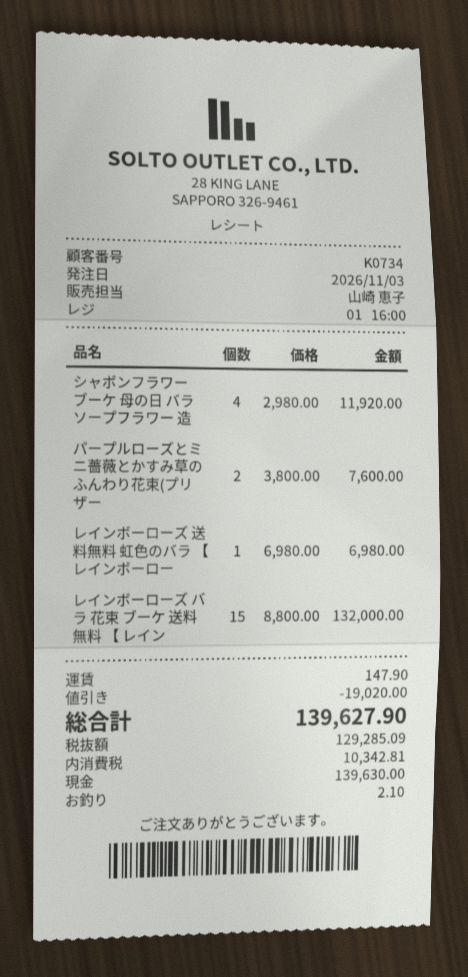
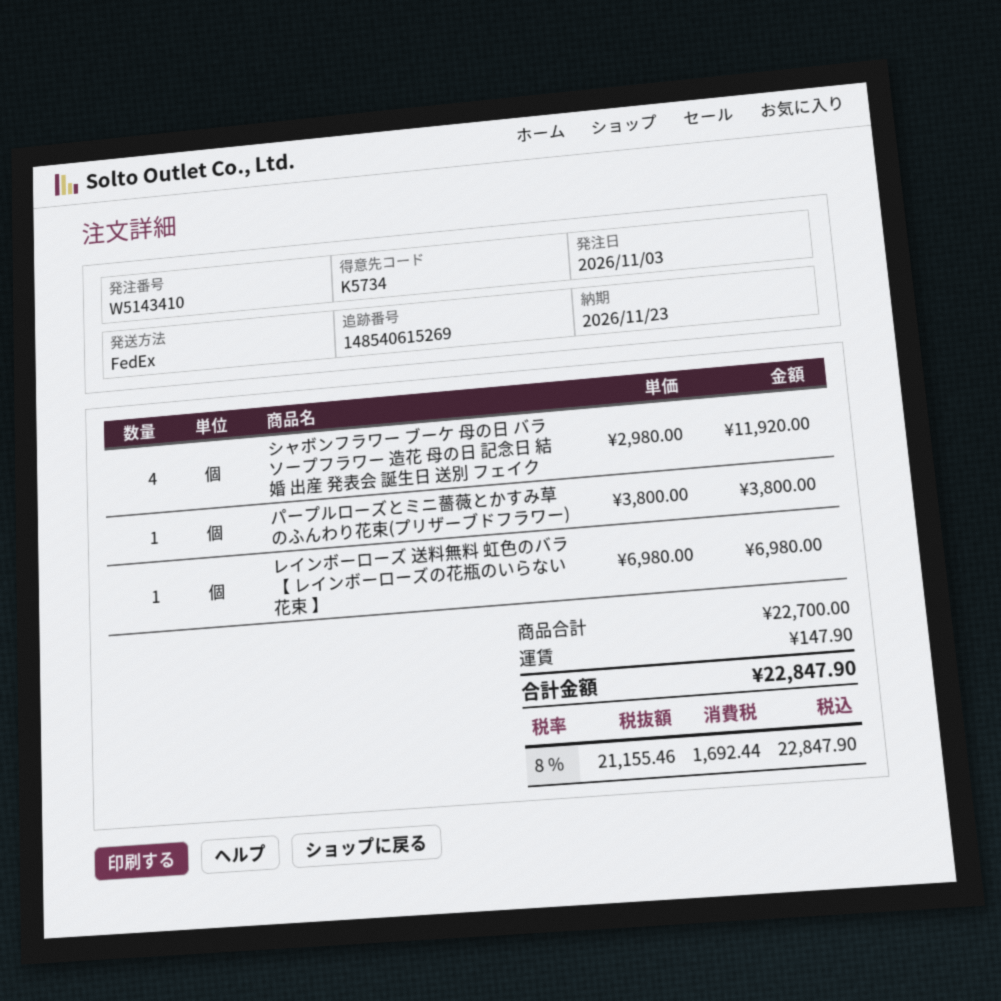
customer number: K0734 -> K5734
パープルローズとミニ薔薇とかすみ草のふんわり花束(プリザー: 2 x 3800.00 = 7600.00 -> 1 x 3800.00 = 3800.00
レインボーローズ バラ 花束 ブーケ 送料無料 【 レイン: 15 x 8800.00 = 132000.00 -> none
discount: 19020.00 -> none
net: 129285.09 -> 21155.46
tax: 10342.81 -> 1692.44
total: 139627.90 -> 22847.90

